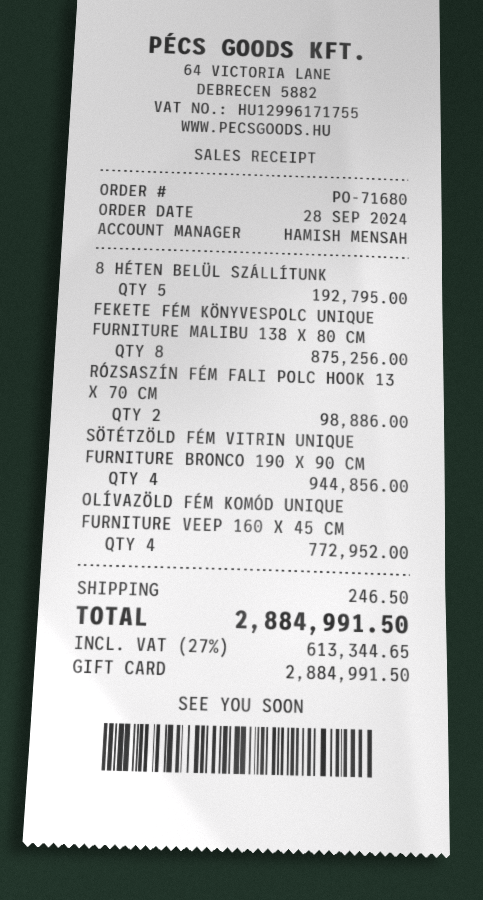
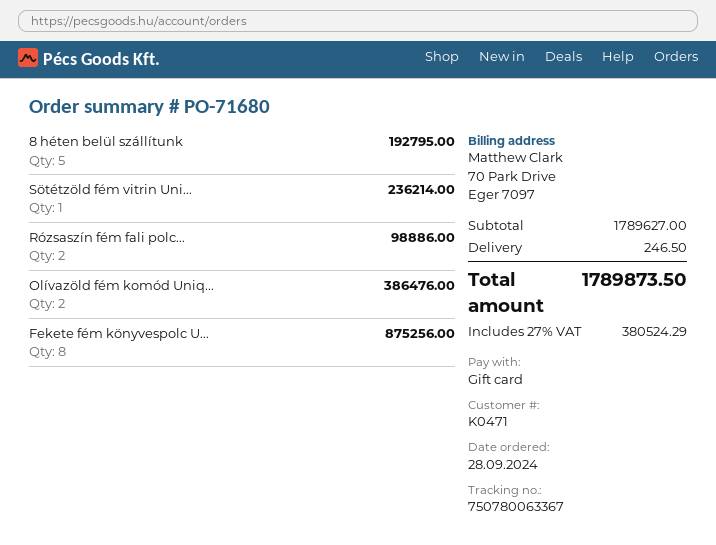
SÖTÉTZÖLD FÉM VITRIN UNIQUE FURNITURE BRONCO 190 X 90 CM: 4 for 944856.00 -> 1 for 236214.00
OLÍVAZÖLD FÉM KOMÓD UNIQUE FURNITURE VEEP 160 X 45 CM: 4 for 772952.00 -> 2 for 386476.00
tax: 27% = 613344.65 -> 27% = 380524.29
total: 2884991.50 -> 1789873.50

